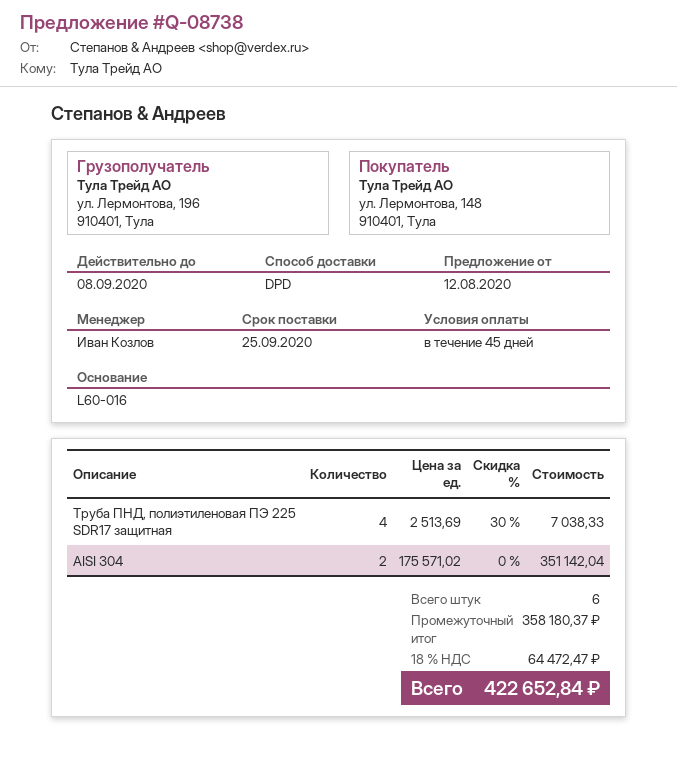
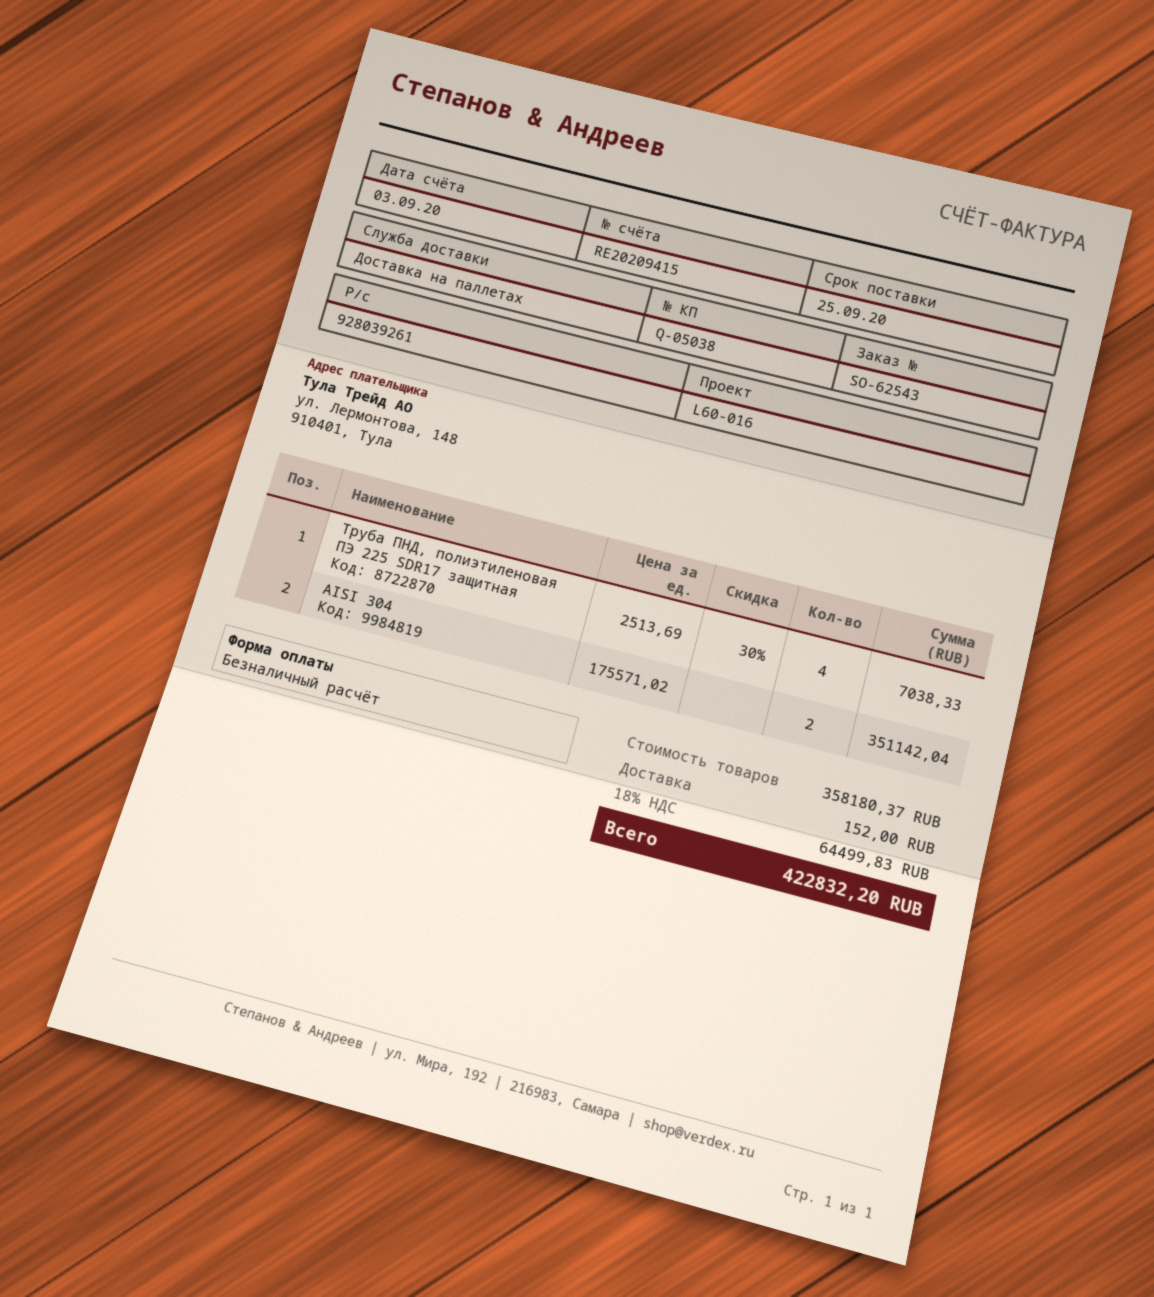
quote number: Q-08738 -> Q-05038
shipping method: DPD -> pallet freight
shipping: none -> 152.00
tax: 18% = 64472.47 -> 18% = 64499.83
total: 422652.84 -> 422832.20

